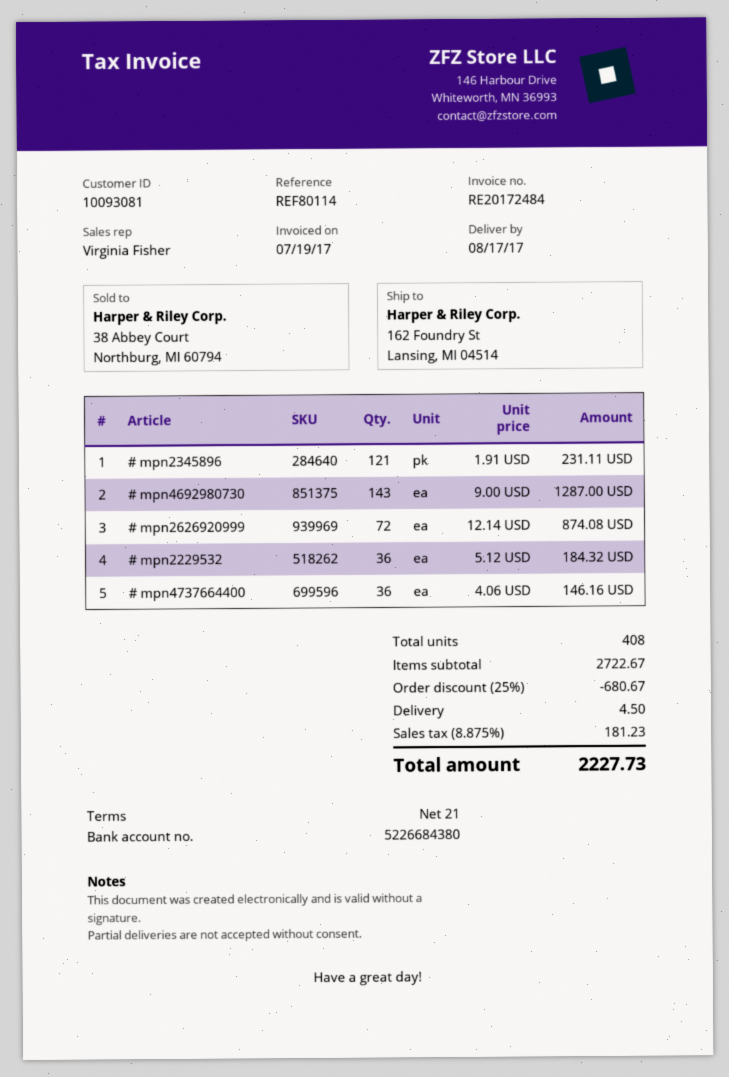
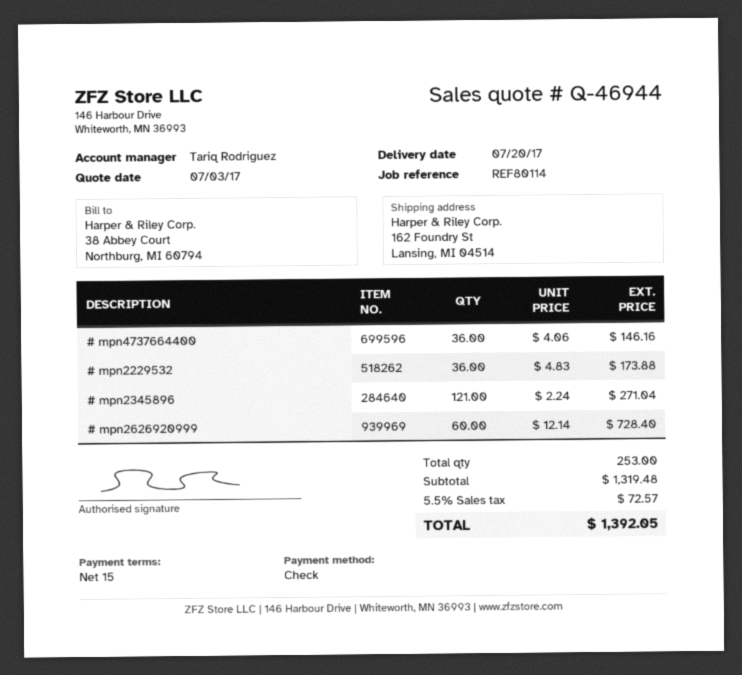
delivery date: 2017-08-17 -> 2017-07-20
payment terms: 21 days -> 15 days
sales rep: Virginia Fisher -> Tariq Rodriguez
# mpn2345896: 121 x 1.91 = 231.11 -> 121 x 2.24 = 271.04
# mpn4692980730: 143 x 9.00 = 1287.00 -> none
# mpn2626920999: 72 x 12.14 = 874.08 -> 60 x 12.14 = 728.40
# mpn2229532: 36 x 5.12 = 184.32 -> 36 x 4.83 = 173.88
total quantity: 408 -> 253
subtotal: 2722.67 -> 1319.48
discount: 25% = 680.67 -> none
shipping: 4.50 -> none
tax: 8.875% = 181.23 -> 5.5% = 72.57
total: 2227.73 -> 1392.05

